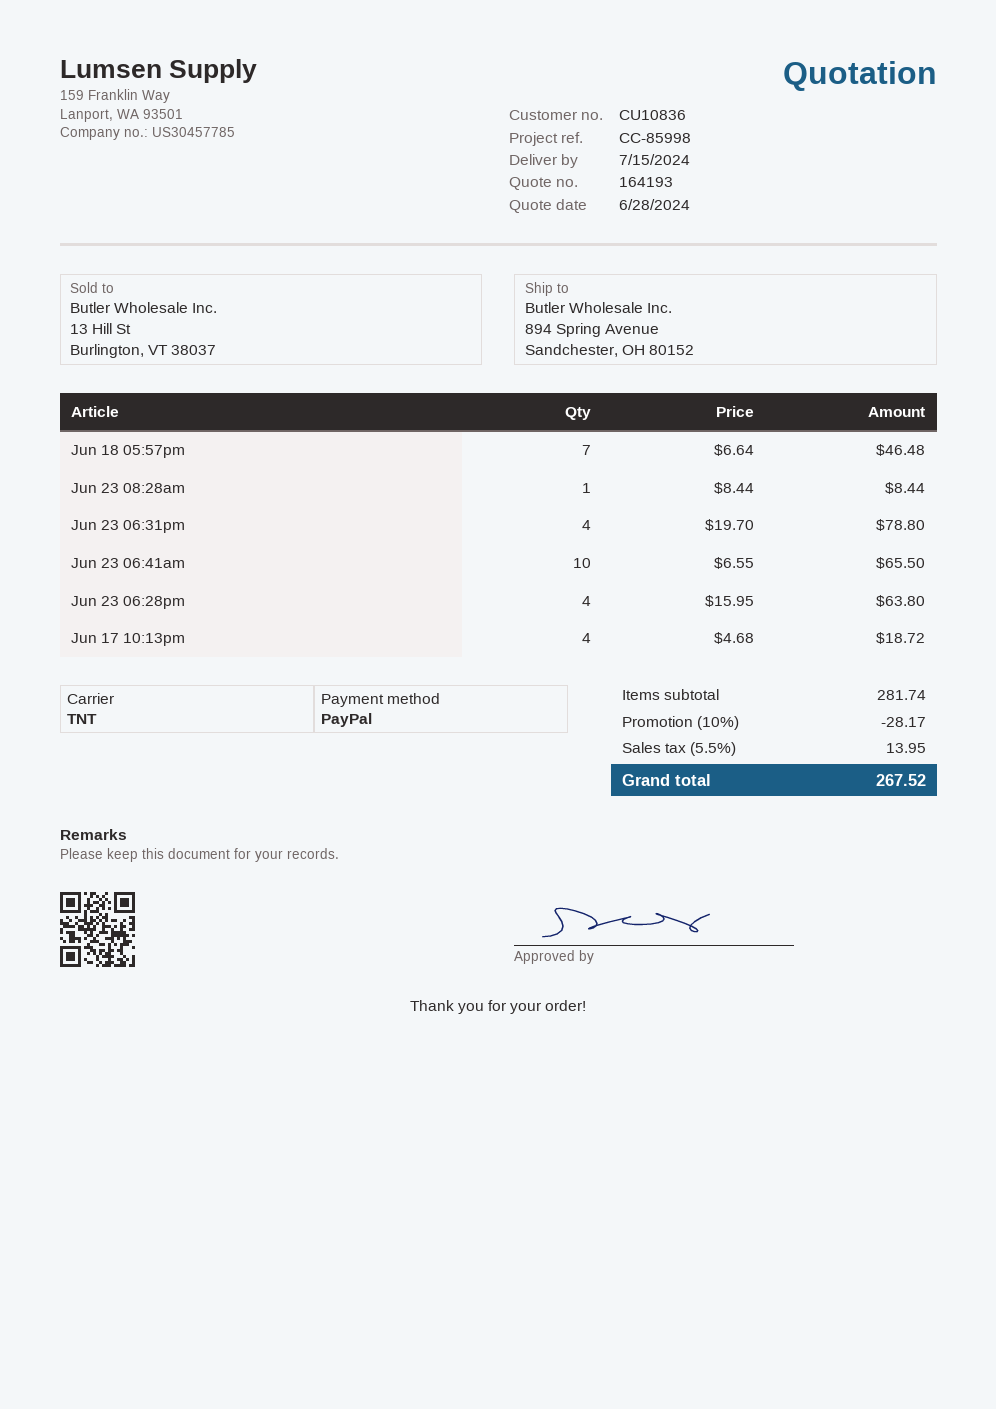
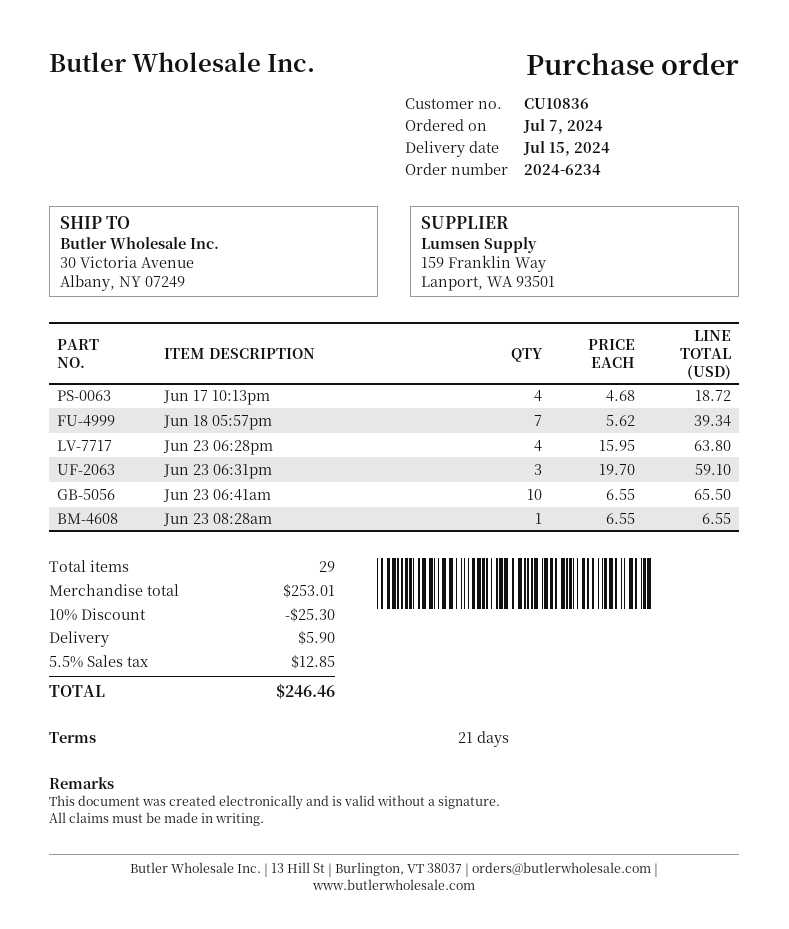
ship to: 894 Spring Avenue, Sandchester, OH 80152 -> 30 Victoria Avenue, Albany, NY 07249
Jun 18 05:57pm: 7 x 6.64 = 46.48 -> 7 x 5.62 = 39.34
Jun 23 08:28am: 1 x 8.44 = 8.44 -> 1 x 6.55 = 6.55
Jun 23 06:31pm: 4 x 19.70 = 78.80 -> 3 x 19.70 = 59.10
subtotal: 281.74 -> 253.01
discount: 10% = 28.17 -> 10% = 25.30
shipping: none -> 5.90
tax: 5.5% = 13.95 -> 5.5% = 12.85
total: 267.52 -> 246.46

